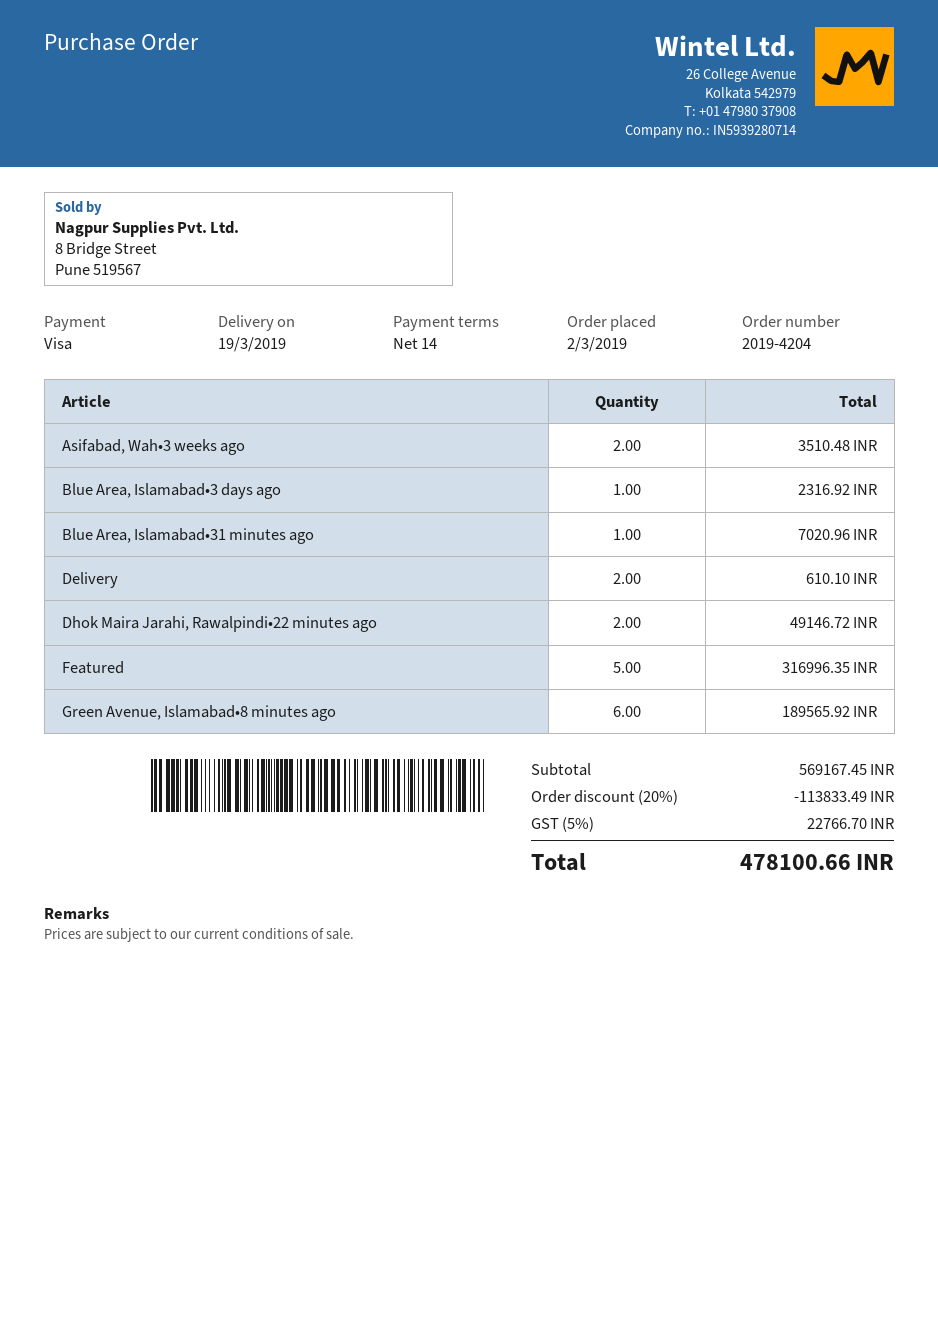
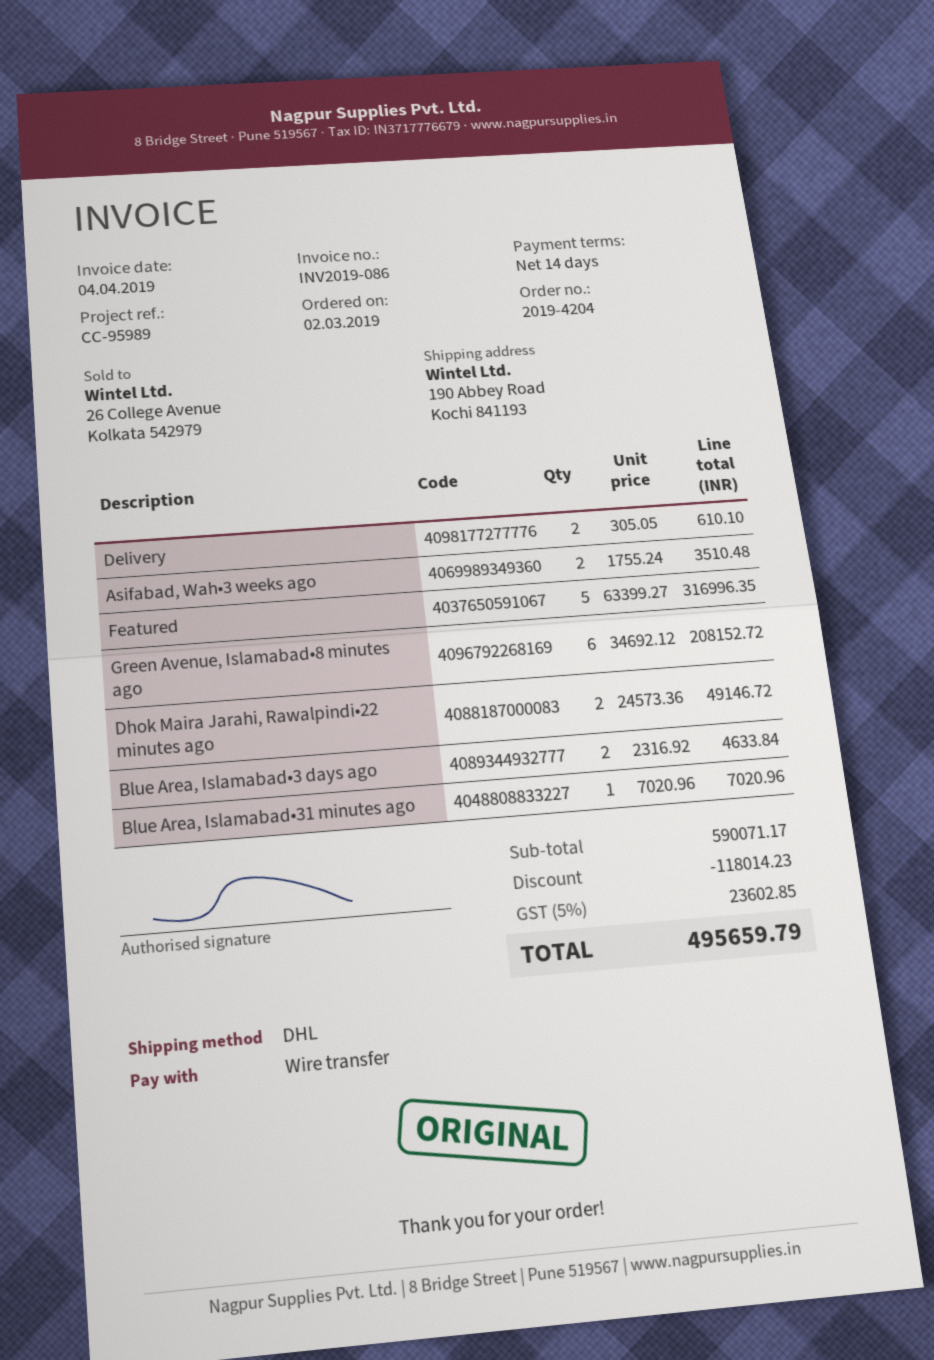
payment method: Visa -> bank transfer
Blue Area, Islamabad•3 days ago: 1 for 2316.92 -> 2 for 4633.84
Green Avenue, Islamabad•8 minutes ago: 6 for 189565.92 -> 6 for 208152.72
subtotal: 569167.45 -> 590071.17
discount: 113833.49 -> 118014.23
tax: 5% = 22766.70 -> 5% = 23602.85
total: 478100.66 -> 495659.79

